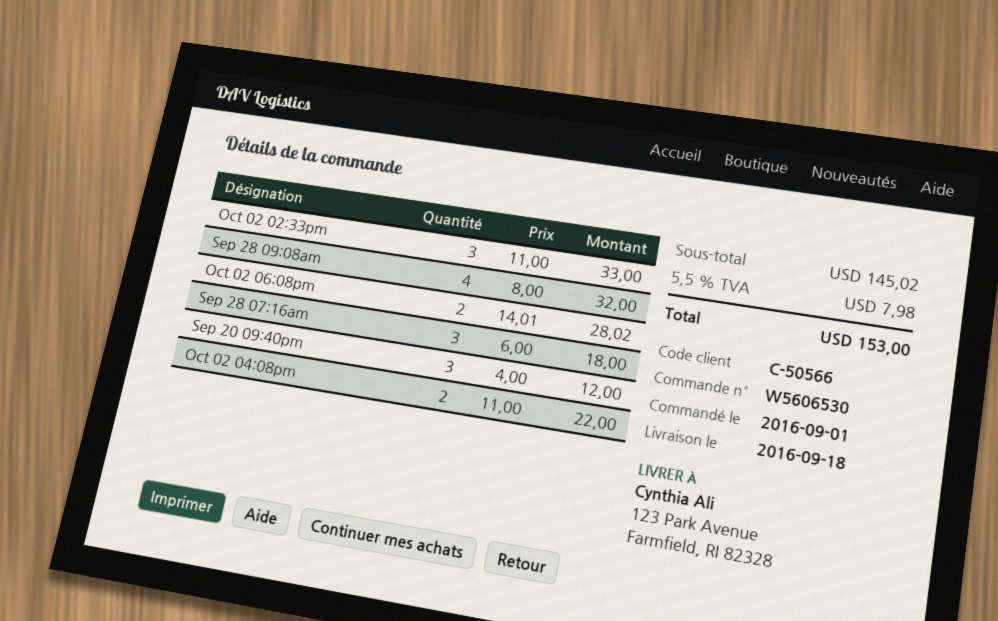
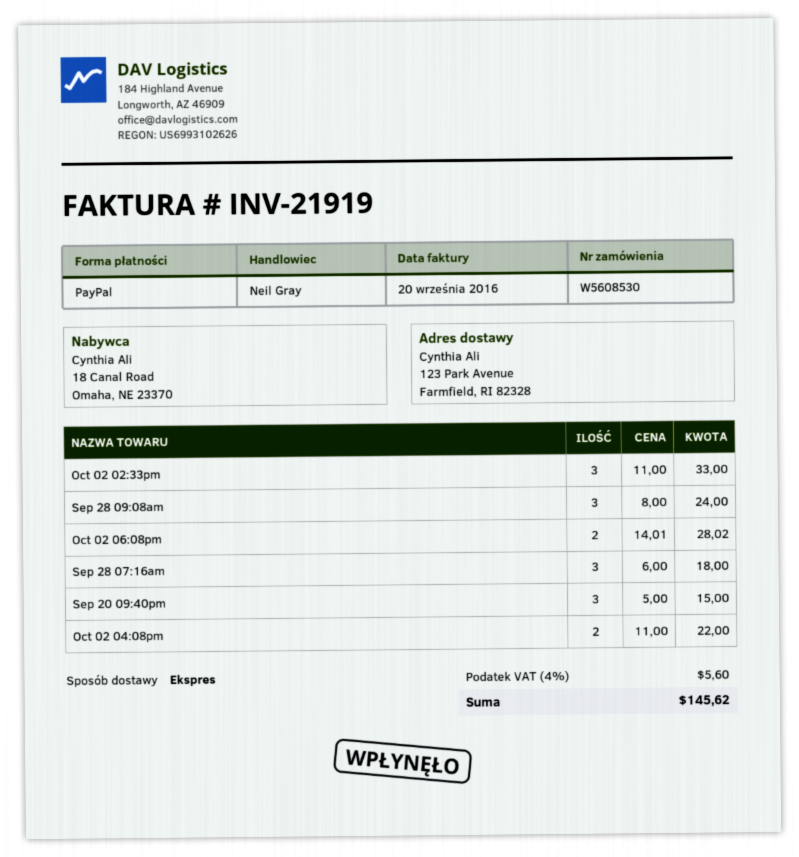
order number: W5606530 -> W5608530
Sep 28 09:08am: 4 x 8.00 = 32.00 -> 3 x 8.00 = 24.00
Sep 20 09:40pm: 3 x 4.00 = 12.00 -> 3 x 5.00 = 15.00
tax: 5.5% = 7.98 -> 4% = 5.60
total: 153.00 -> 145.62

